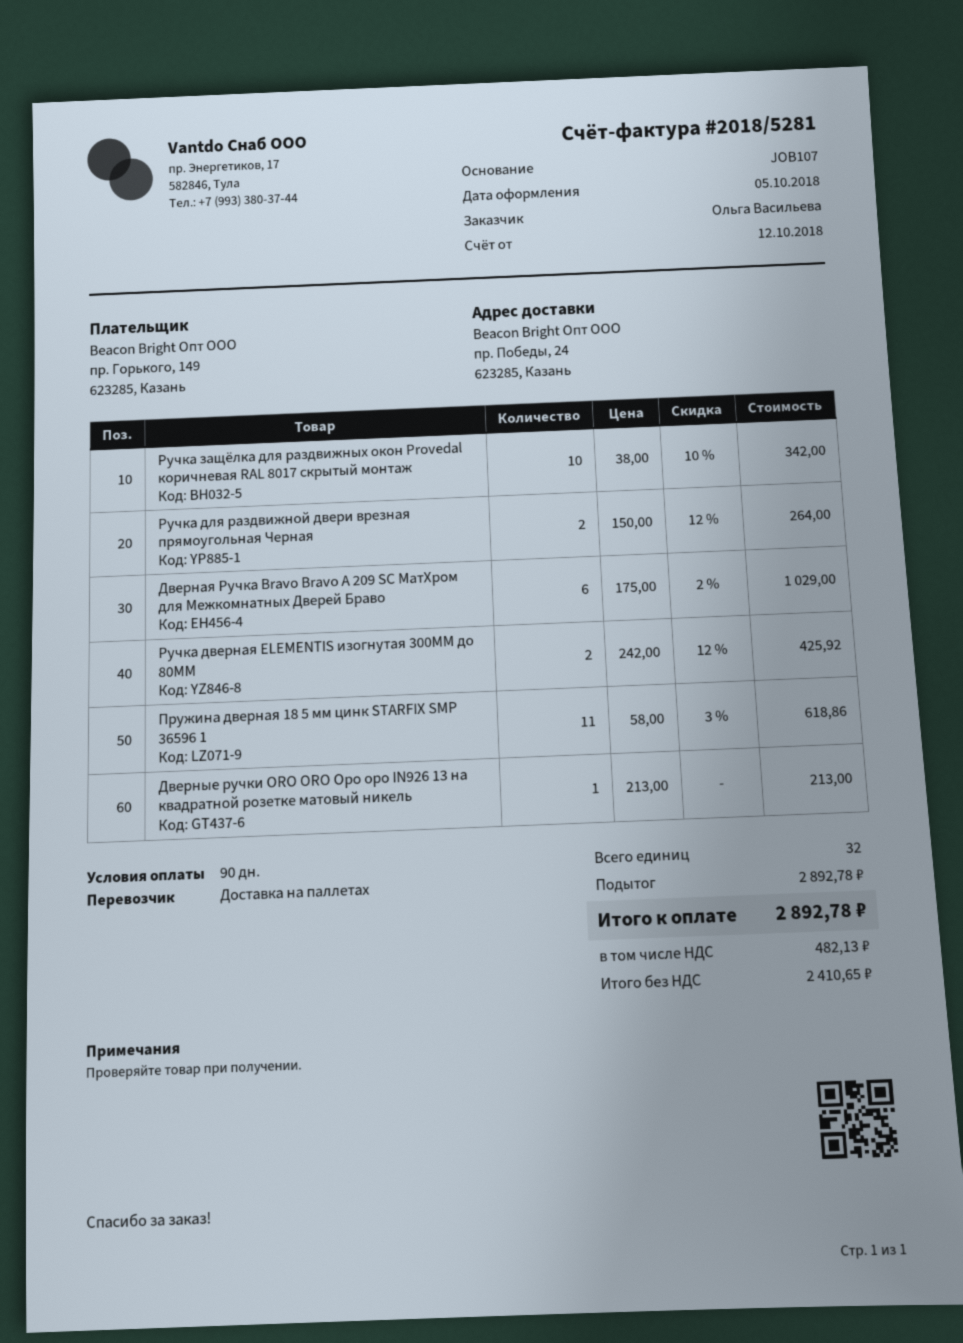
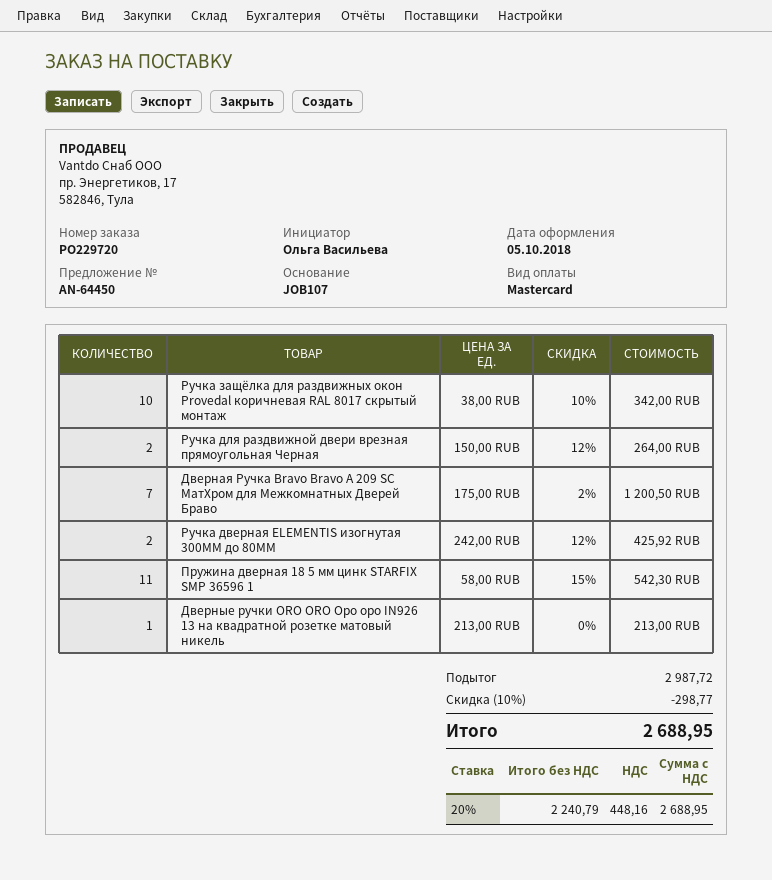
Дверная Ручка Bravo Bravo A 209 SC МатХром для Межкомнатных Дверей Браво: 6 x 175.00 - 2% = 1029.00 -> 7 x 175.00 - 2% = 1200.50
Пружина дверная 18 5 мм цинк STARFIX SMP 36596 1: 11 x 58.00 - 3% = 618.86 -> 11 x 58.00 - 15% = 542.30
subtotal: 2892.78 -> 2987.72
discount: none -> 10% = 298.77
net: 2410.65 -> 2240.79
tax: 482.13 -> 448.16
total: 2892.78 -> 2688.95

